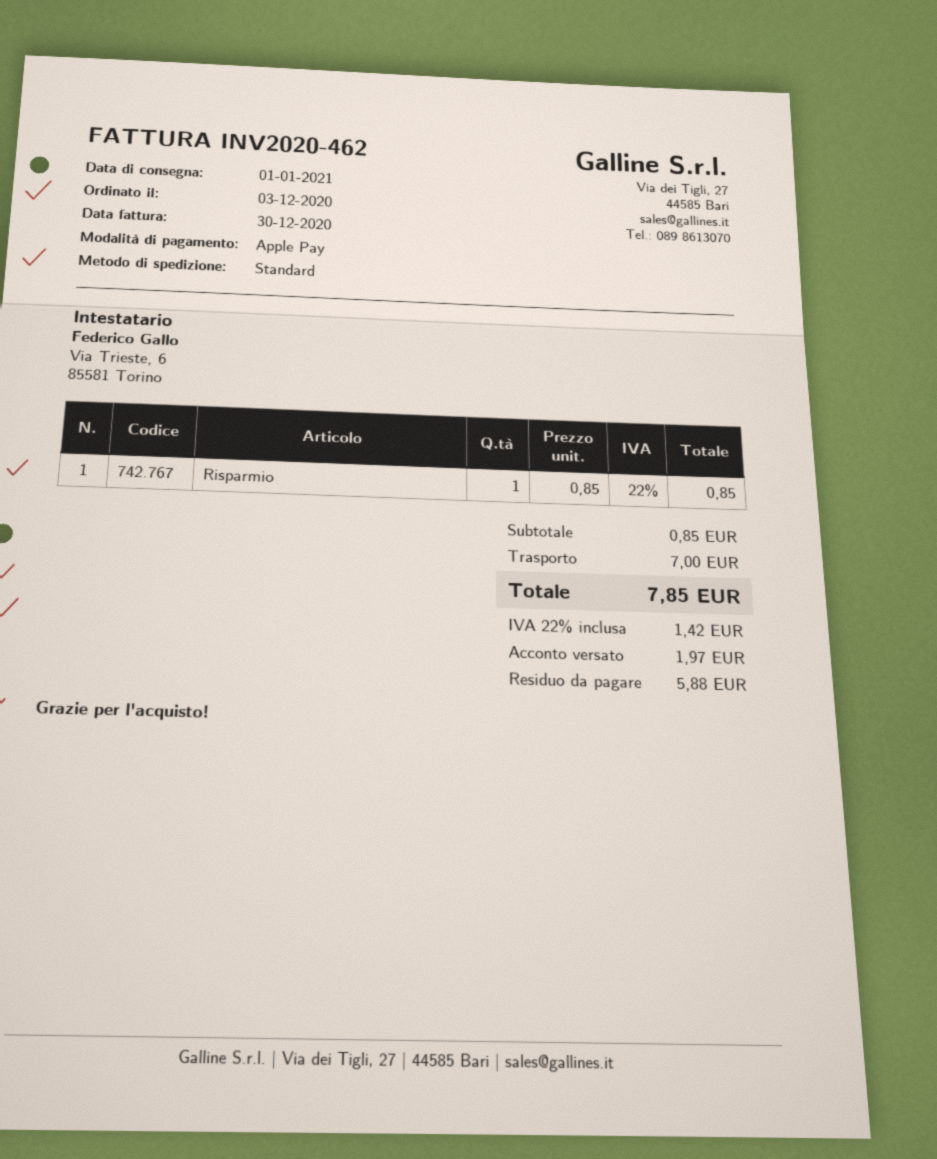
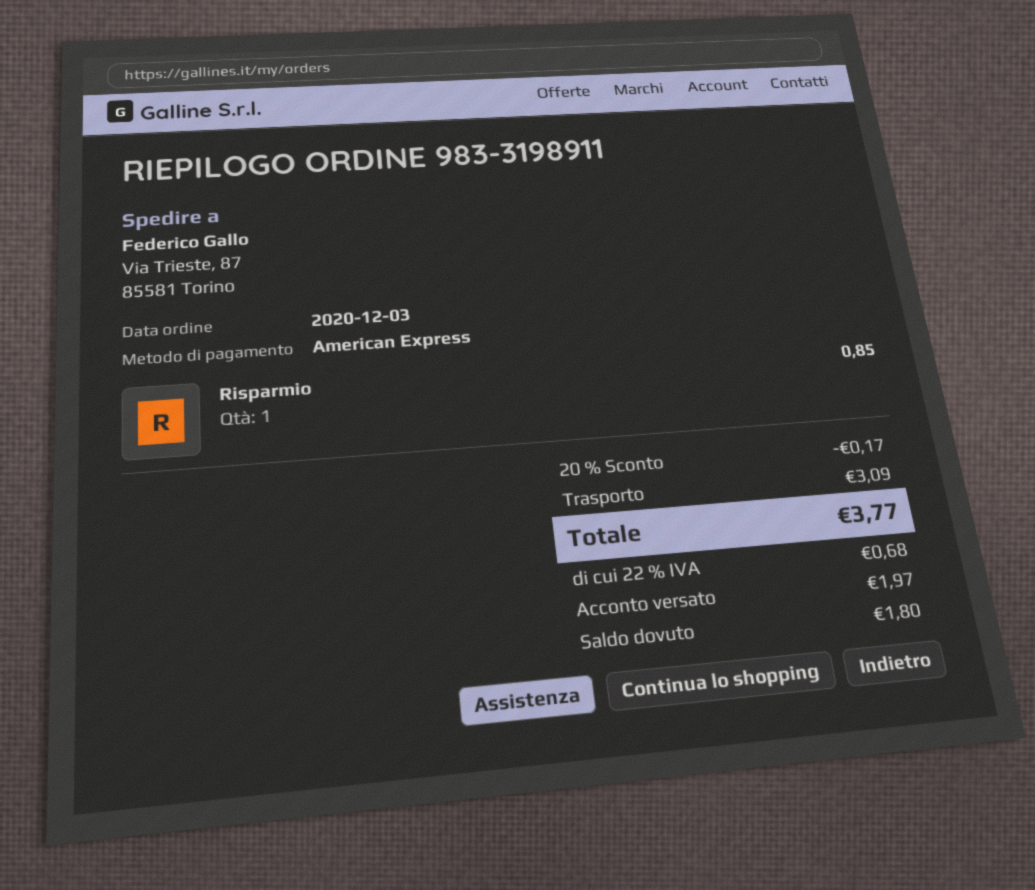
payment method: Apple Pay -> American Express
discount: none -> 20% = 0.17
shipping: 7.00 -> 3.09
tax: 22% = 1.42 -> 22% = 0.68
total: 7.85 -> 3.77
balance: 5.88 -> 1.80

